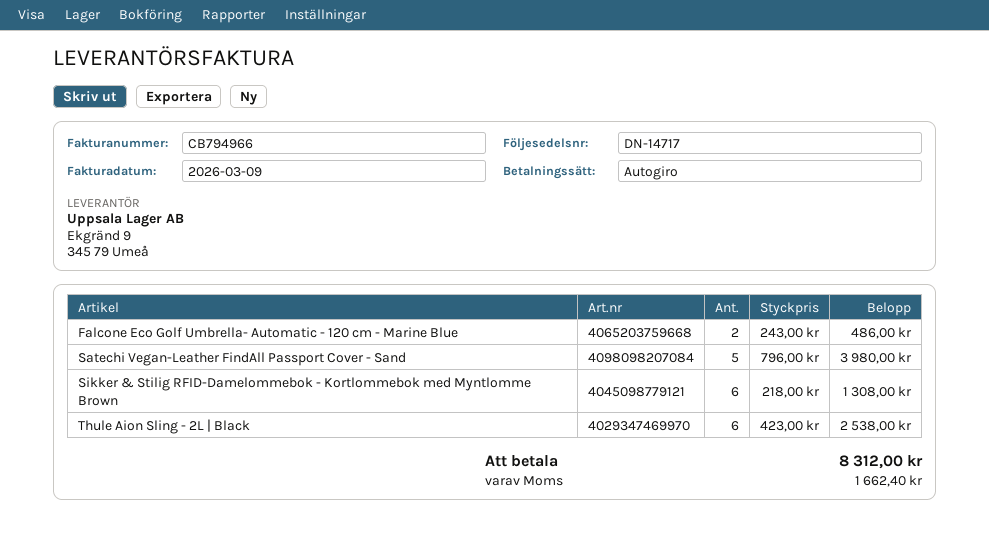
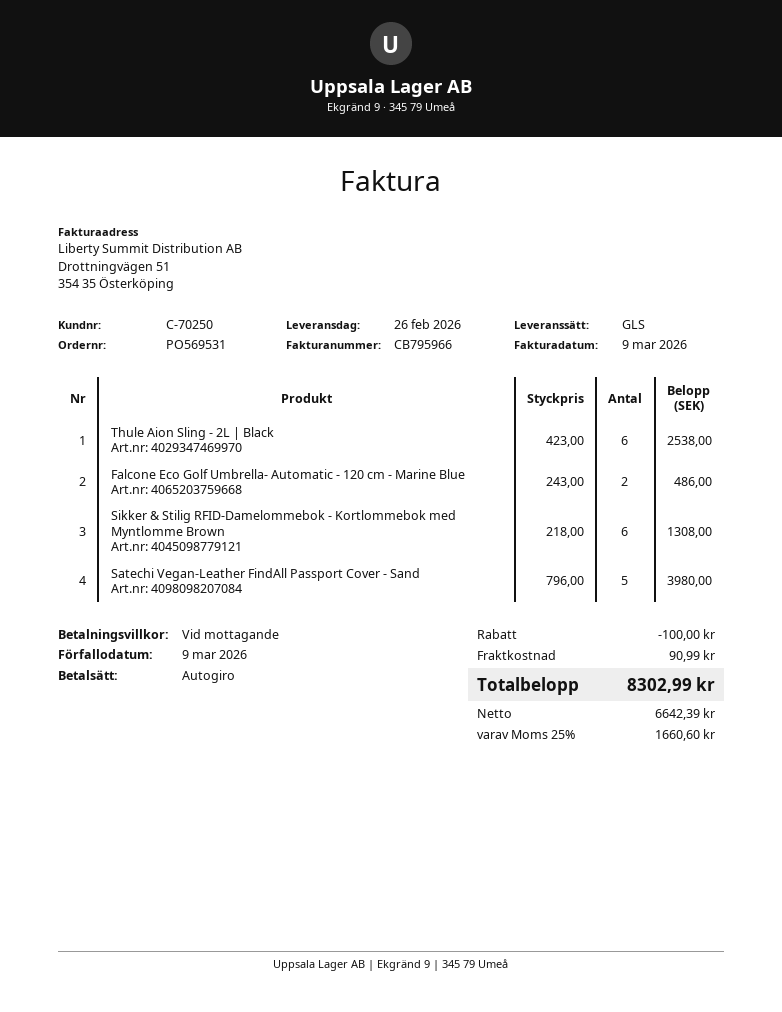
invoice number: CB794966 -> CB795966
discount: none -> 100.00
shipping: none -> 90.99
tax: 1662.40 -> 1660.60
total: 8312.00 -> 8302.99

